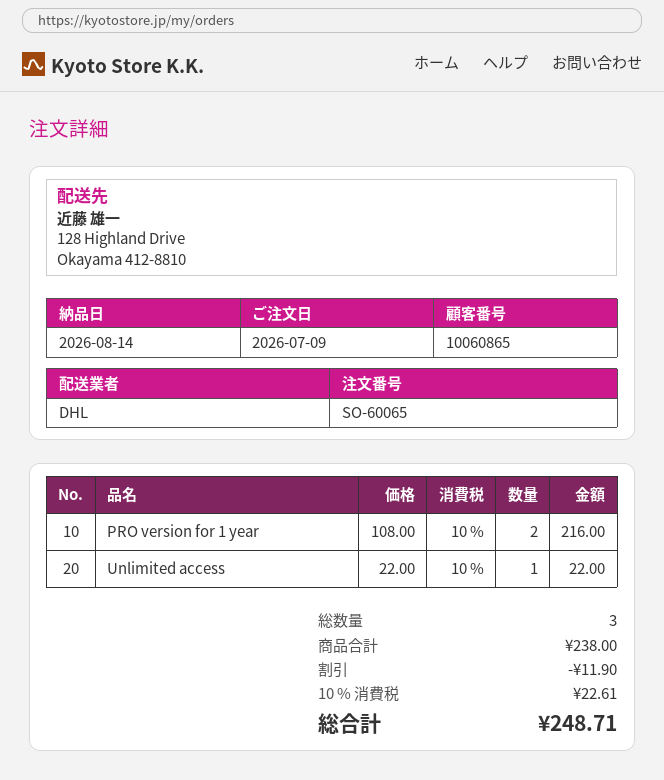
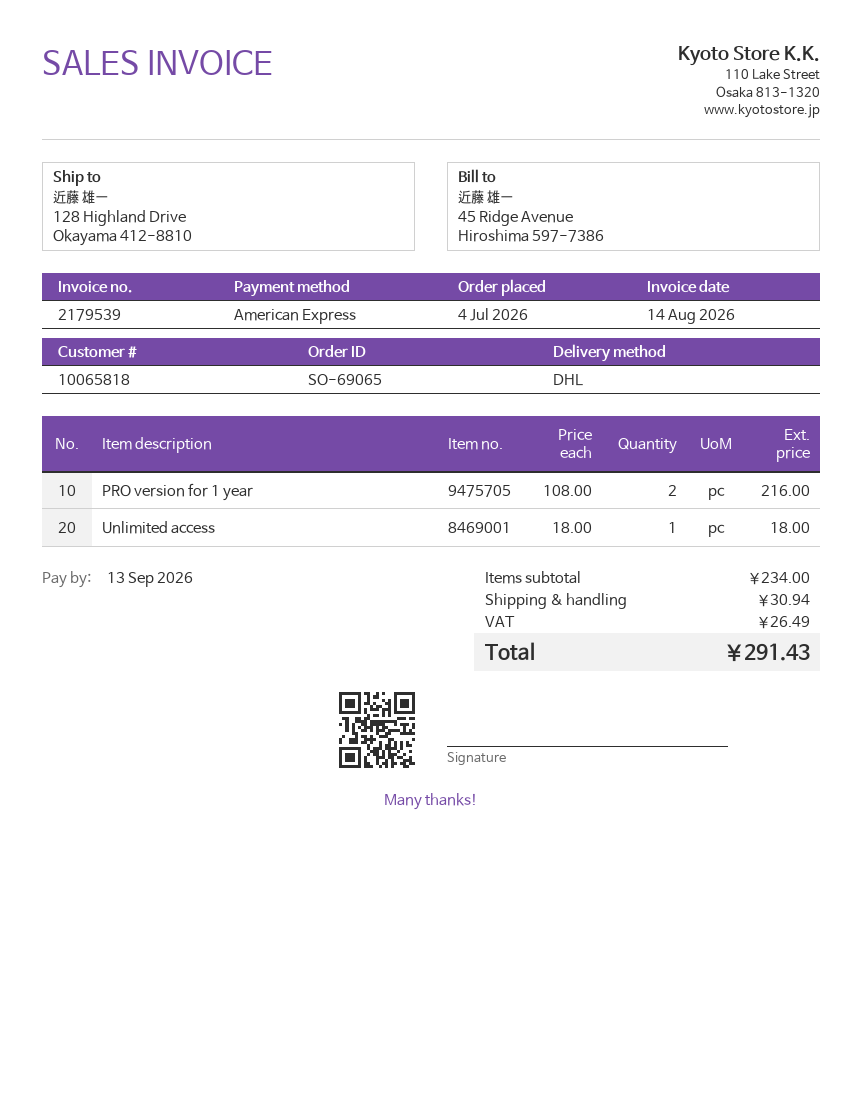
order number: SO-60065 -> SO-69065
order date: 2026-07-09 -> 2026-07-04
customer number: 10060865 -> 10065818
Unlimited access: 1 x 22.00 = 22.00 -> 1 x 18.00 = 18.00
subtotal: 238.00 -> 234.00
discount: 11.90 -> none
shipping: none -> 30.94
tax: 22.61 -> 26.49
total: 248.71 -> 291.43

